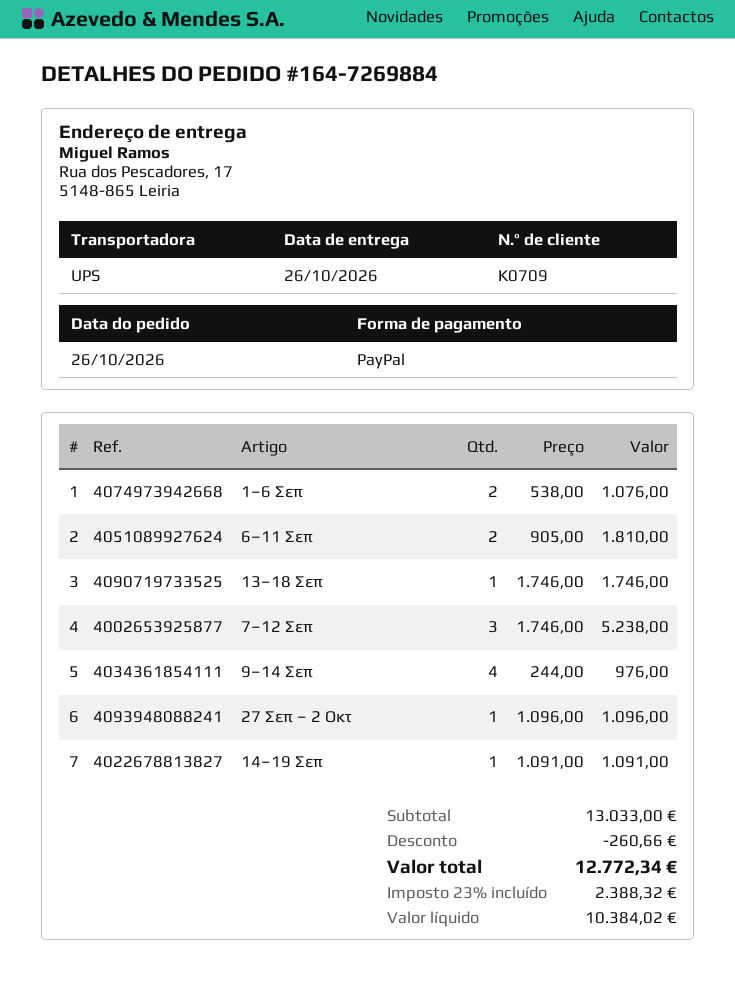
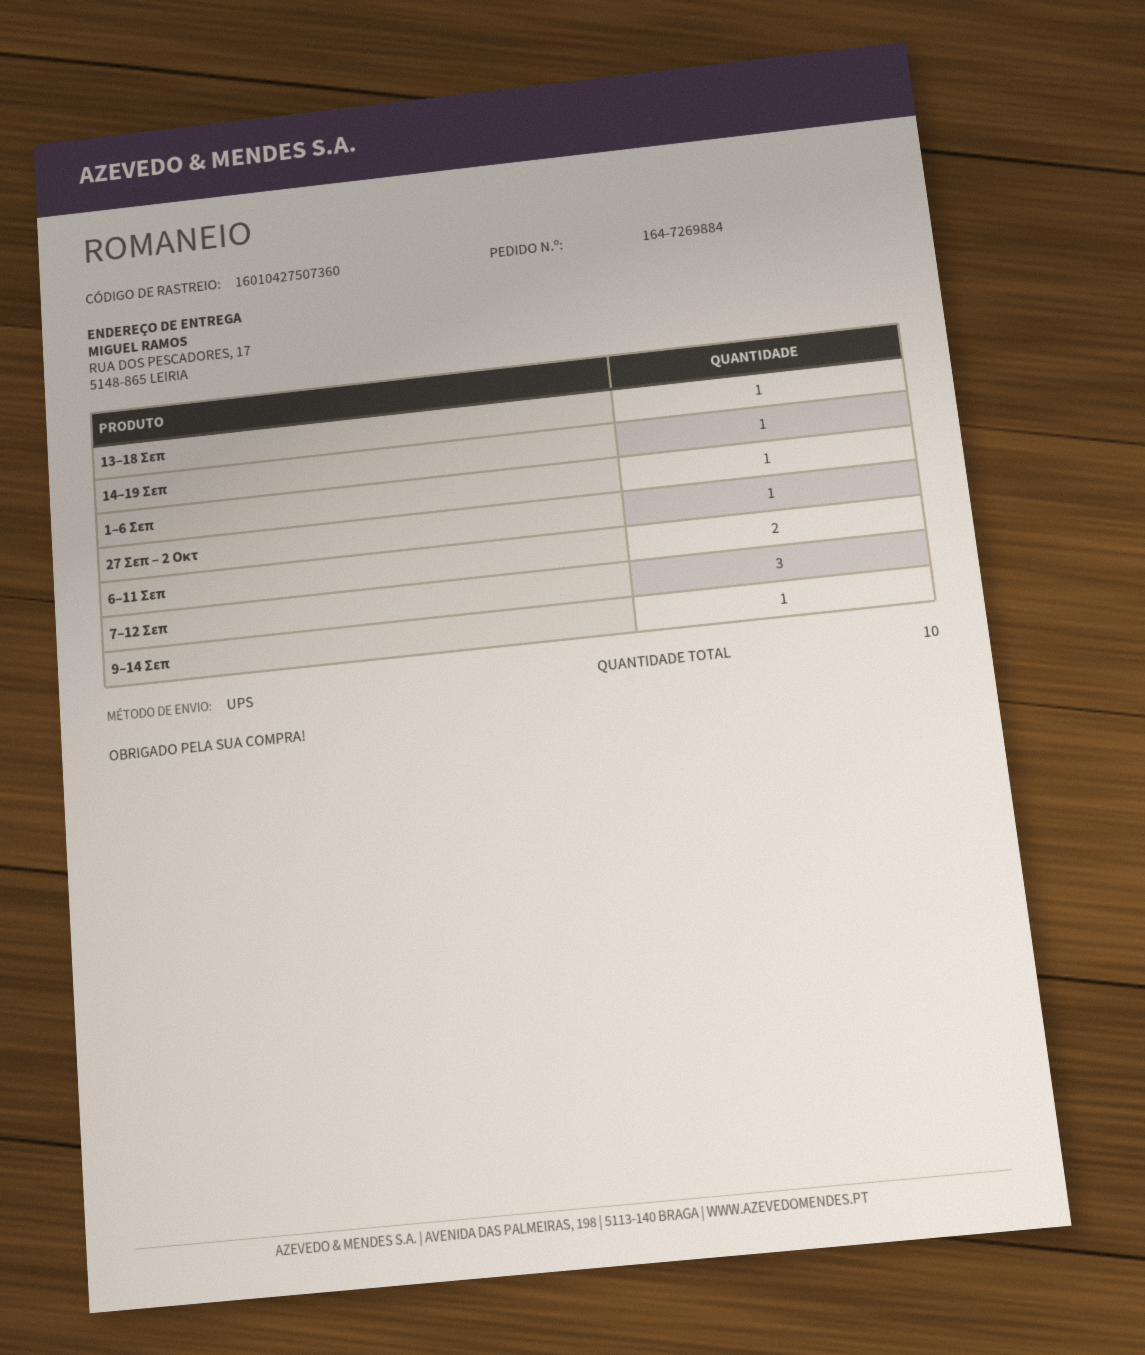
1–6 Σεπ: 2 -> 1
9–14 Σεπ: 4 -> 1

